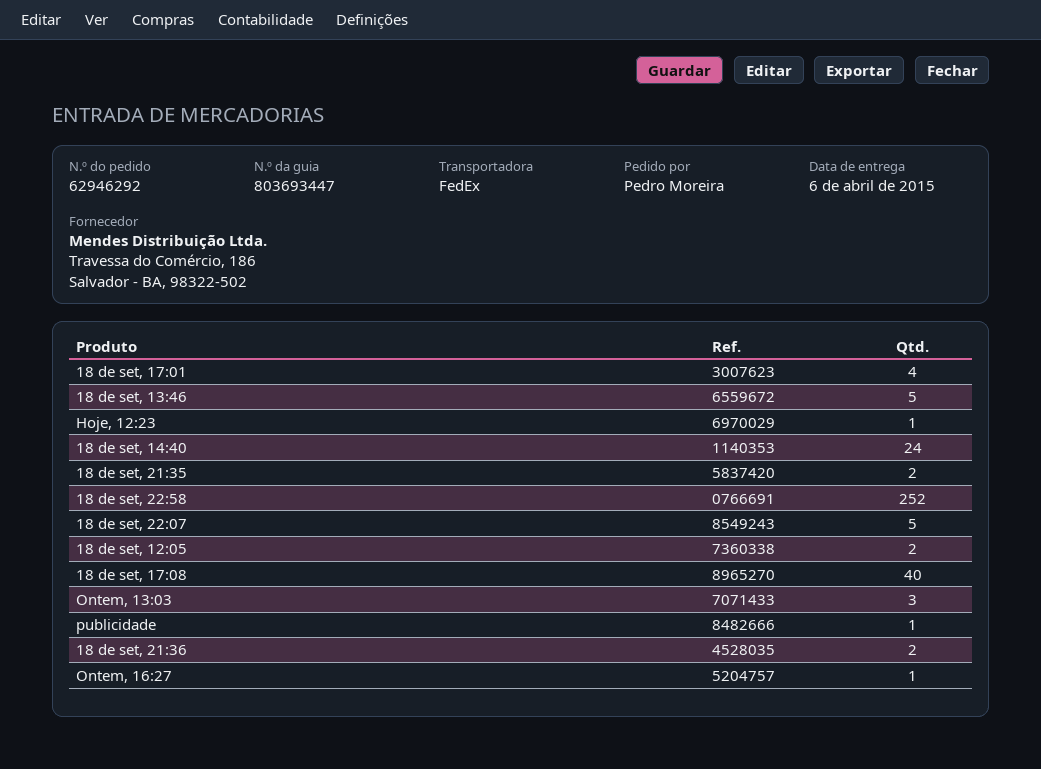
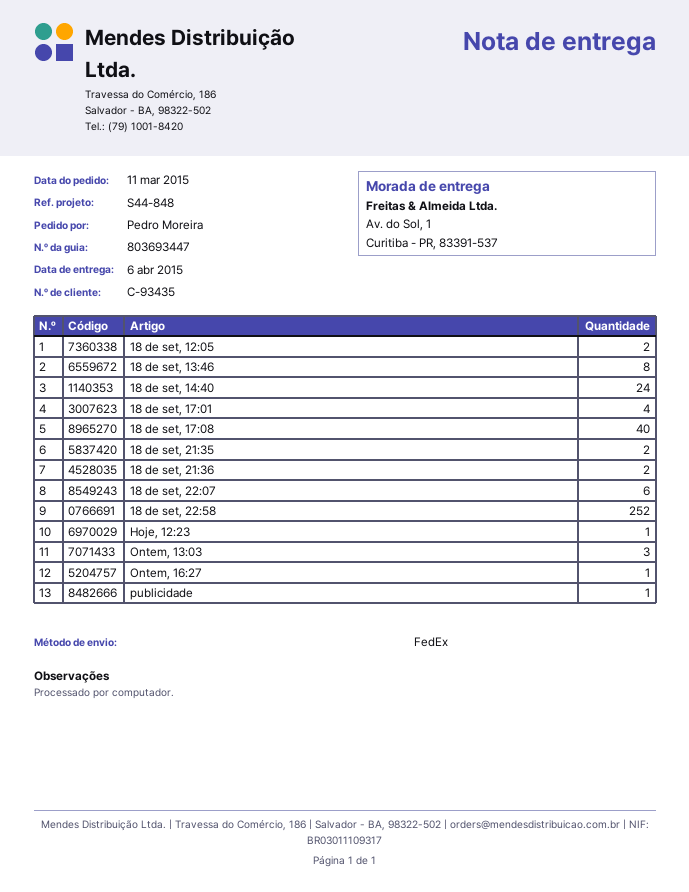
18 de set, 13:46: 5 -> 8
18 de set, 22:07: 5 -> 6

